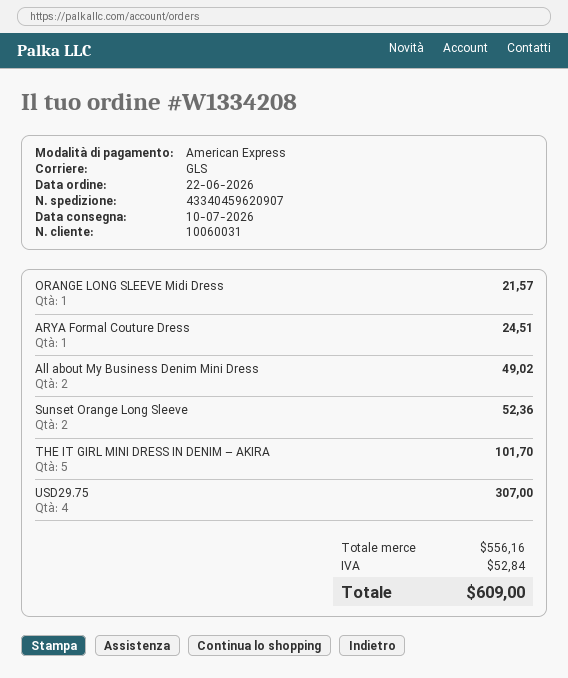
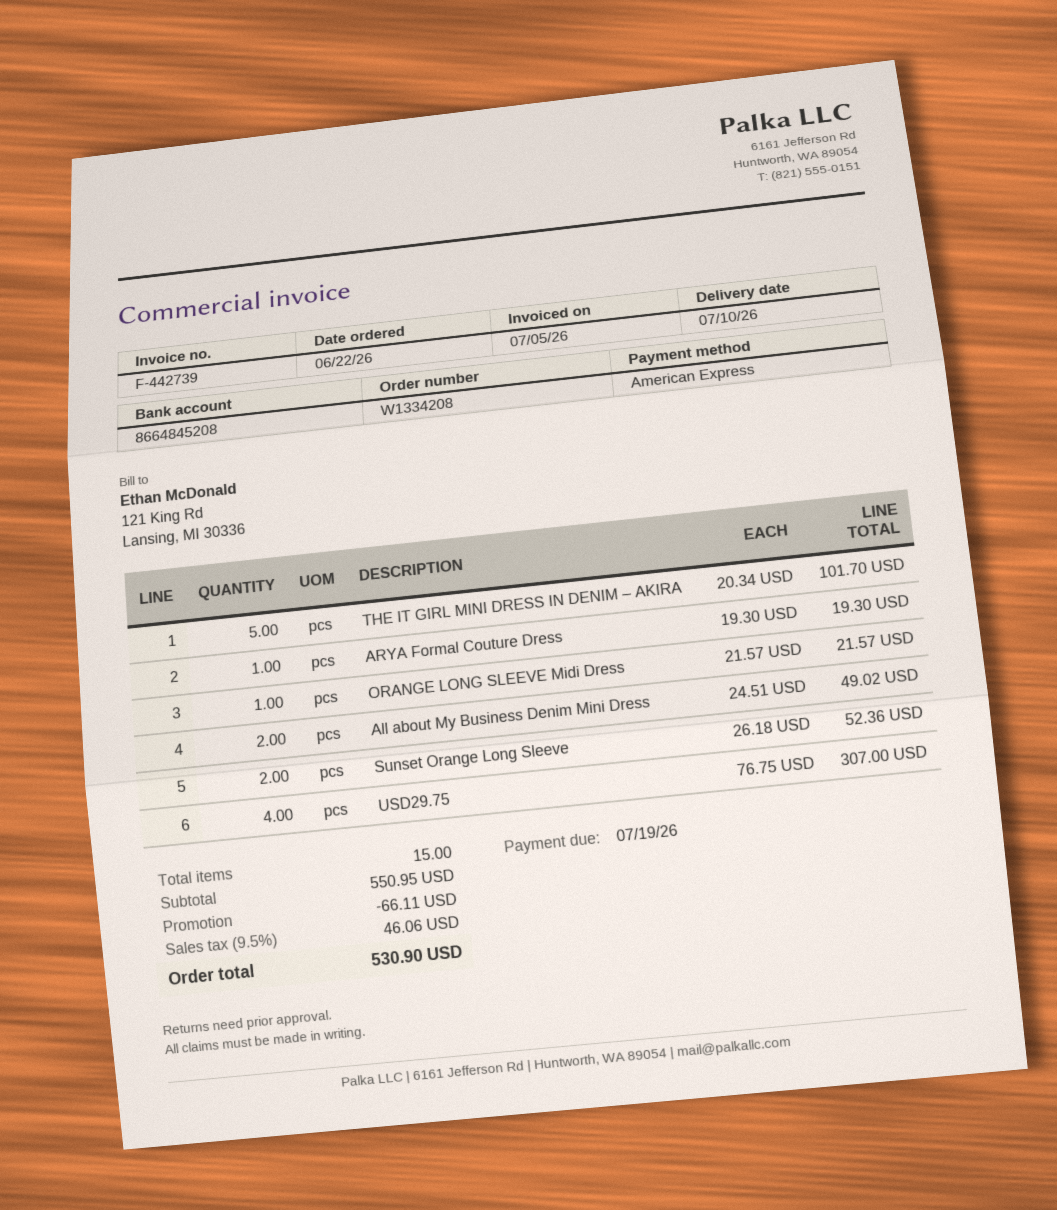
ARYA Formal Couture Dress: 1 for 24.51 -> 1 for 19.30
subtotal: 556.16 -> 550.95
discount: none -> 66.11
tax: 52.84 -> 46.06
total: 609.00 -> 530.90

